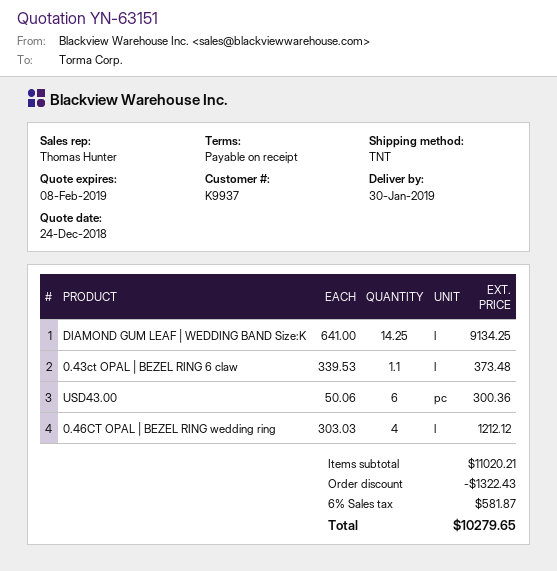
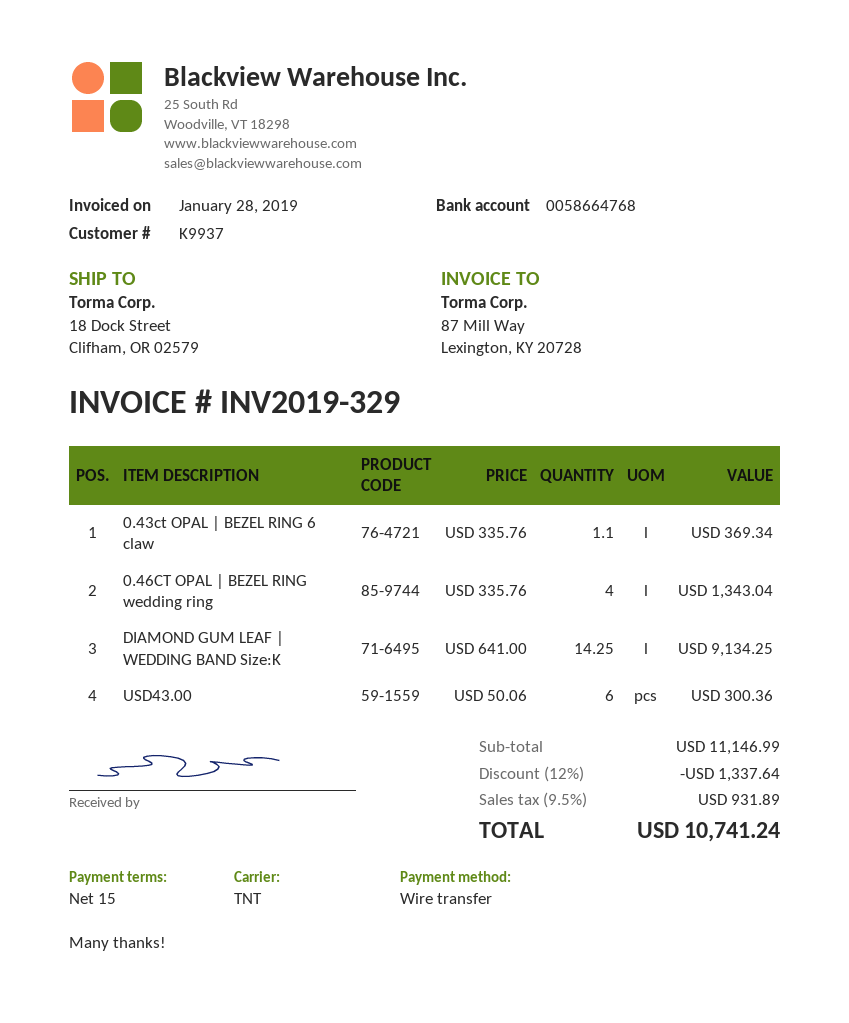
payment terms: on receipt -> 15 days
0.43ct OPAL | BEZEL RING 6 claw: 1.1 x 339.53 = 373.48 -> 1.1 x 335.76 = 369.34
0.46CT OPAL | BEZEL RING wedding ring: 4 x 303.03 = 1212.12 -> 4 x 335.76 = 1343.04
subtotal: 11020.21 -> 11146.99
discount: 1322.43 -> 1337.64
tax: 6% = 581.87 -> 9.5% = 931.89
total: 10279.65 -> 10741.24

